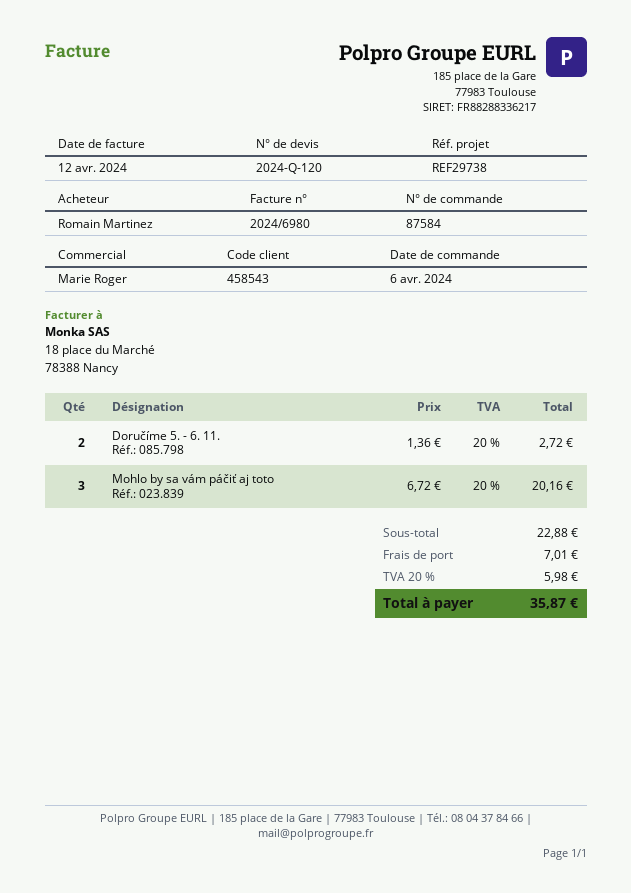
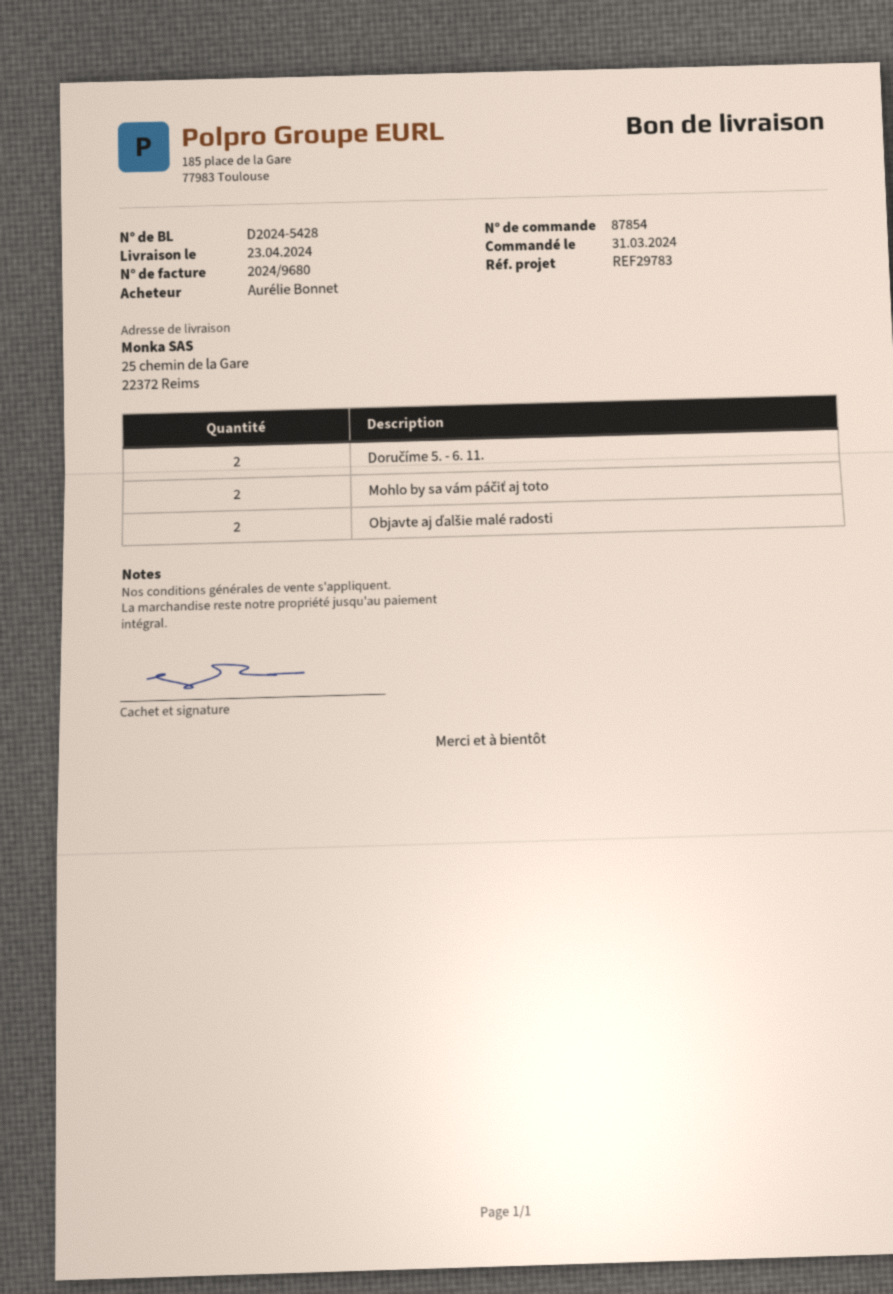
order number: 87584 -> 87854
order date: 2024-04-06 -> 2024-03-31
invoice number: 2024/6980 -> 2024/9680
reference: REF29738 -> REF29783
ordered by: Romain Martinez -> Aurélie Bonnet
Mohlo by sa vám páčiť aj toto: 3 -> 2
Objavte aj ďalšie malé radosti: none -> 2

